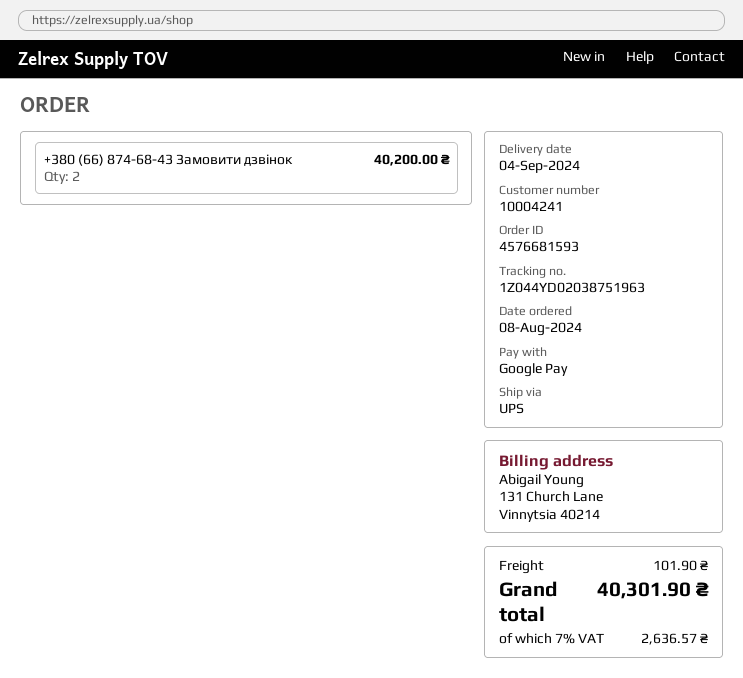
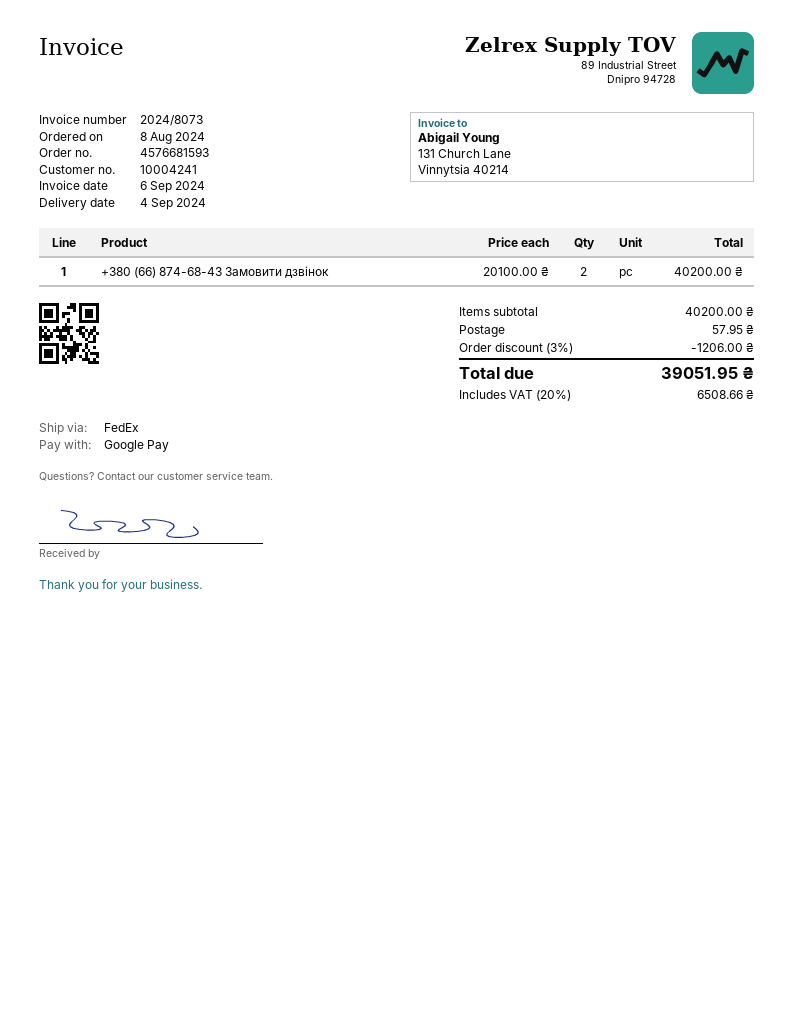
shipping method: UPS -> FedEx
discount: none -> 3% = 1206.00
shipping: 101.90 -> 57.95
tax: 7% = 2636.57 -> 20% = 6508.66
total: 40301.90 -> 39051.95

